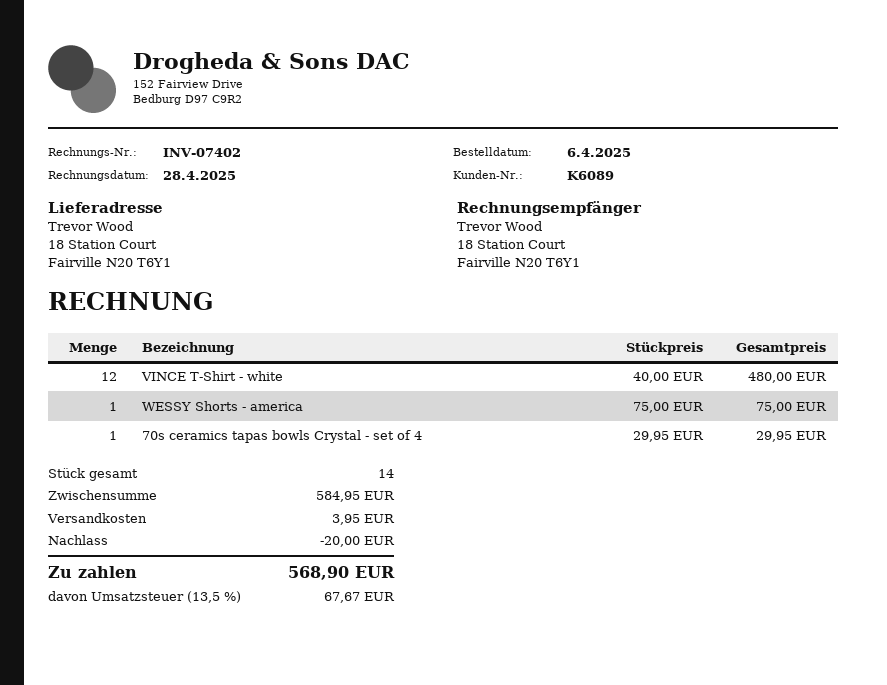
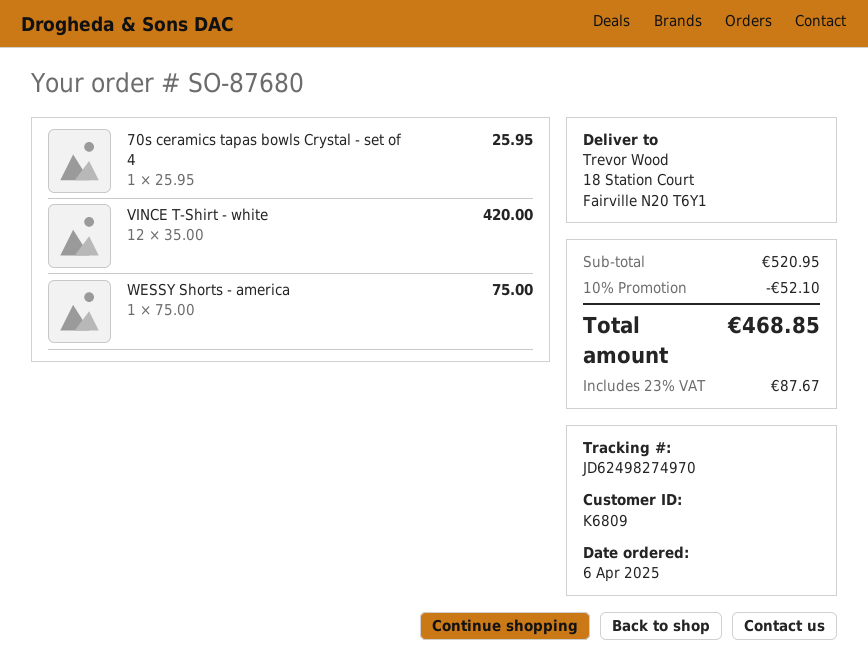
customer number: K6089 -> K6809
VINCE T-Shirt - white: 12 x 40.00 = 480.00 -> 12 x 35.00 = 420.00
70s ceramics tapas bowls Crystal - set of 4: 1 x 29.95 = 29.95 -> 1 x 25.95 = 25.95
subtotal: 584.95 -> 520.95
discount: 20.00 -> 52.10
shipping: 3.95 -> none
tax: 13.5% = 67.67 -> 23% = 87.67
total: 568.90 -> 468.85

